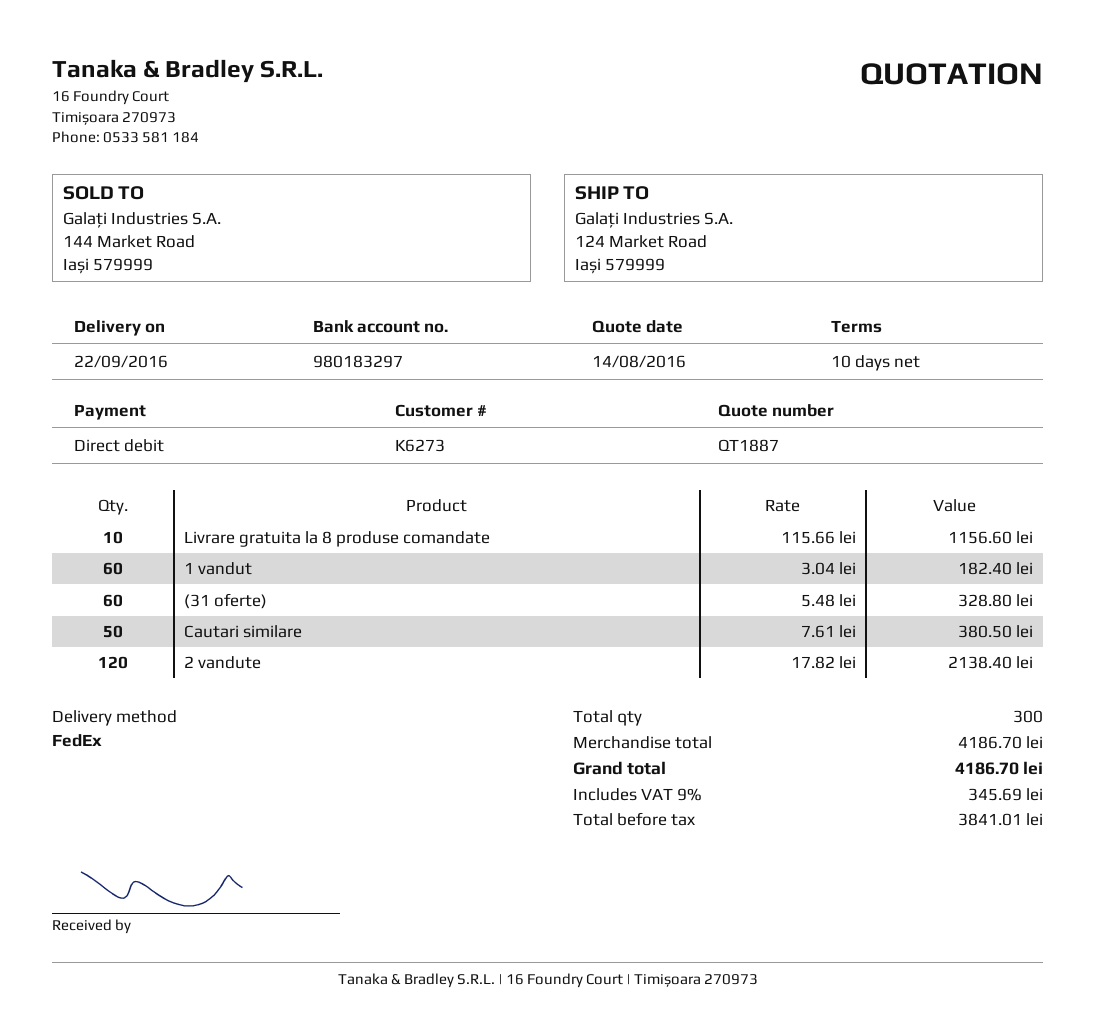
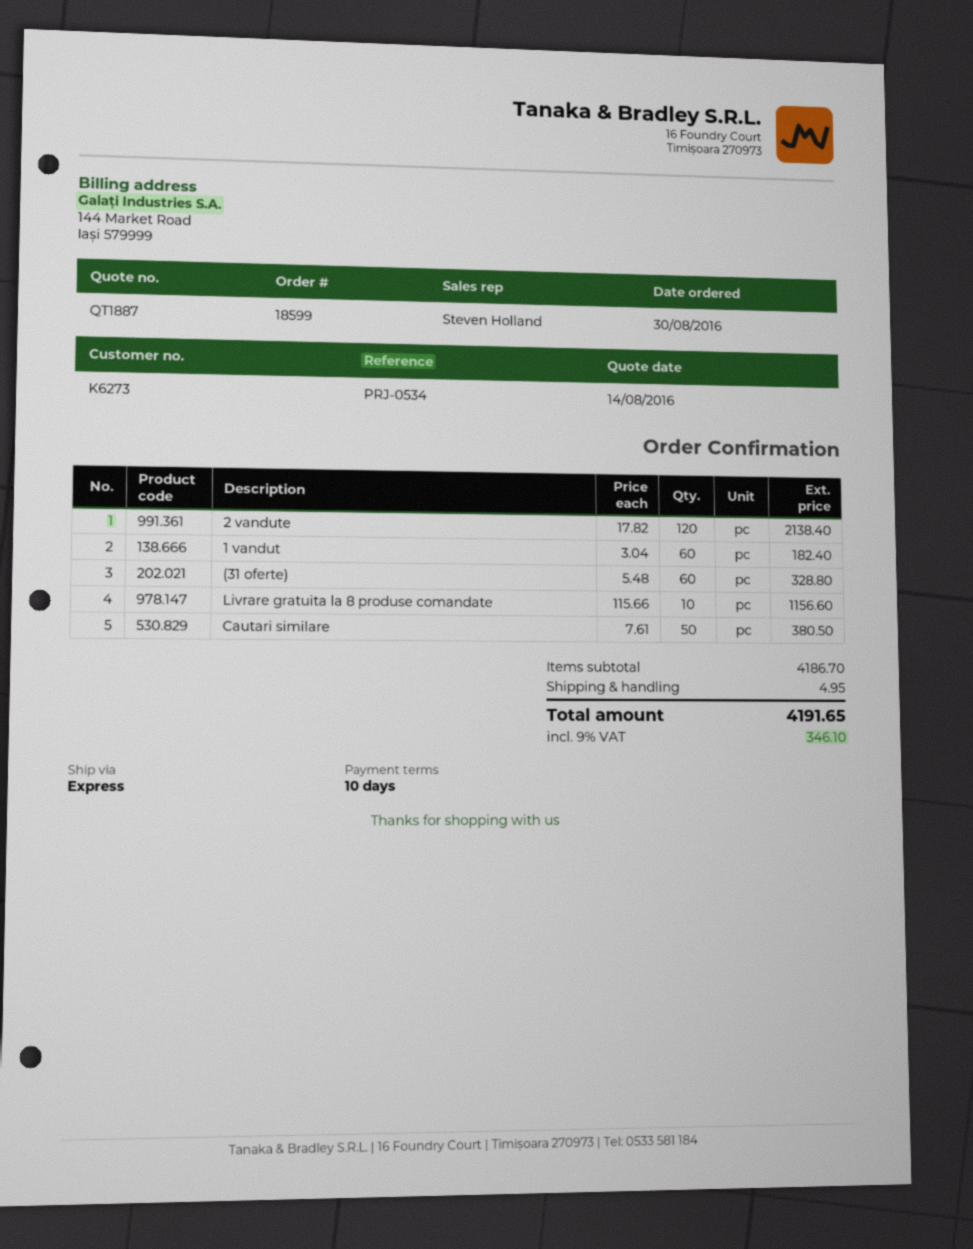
shipping method: FedEx -> express
shipping: none -> 4.95
tax: 9% = 345.69 -> 9% = 346.10
total: 4186.70 -> 4191.65

